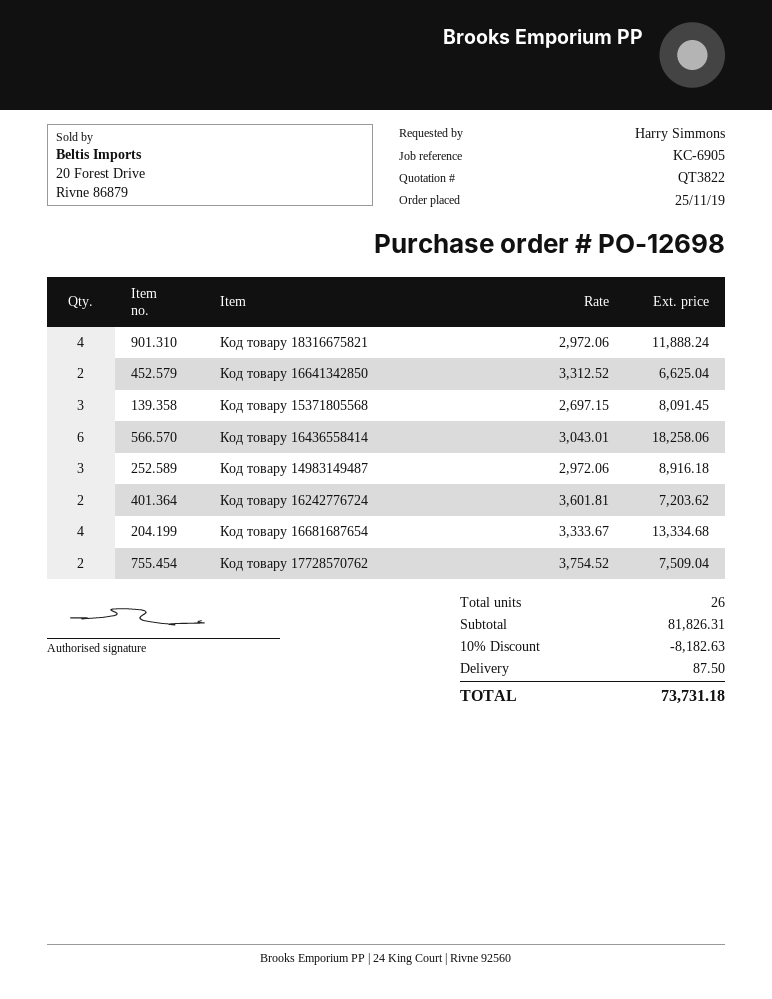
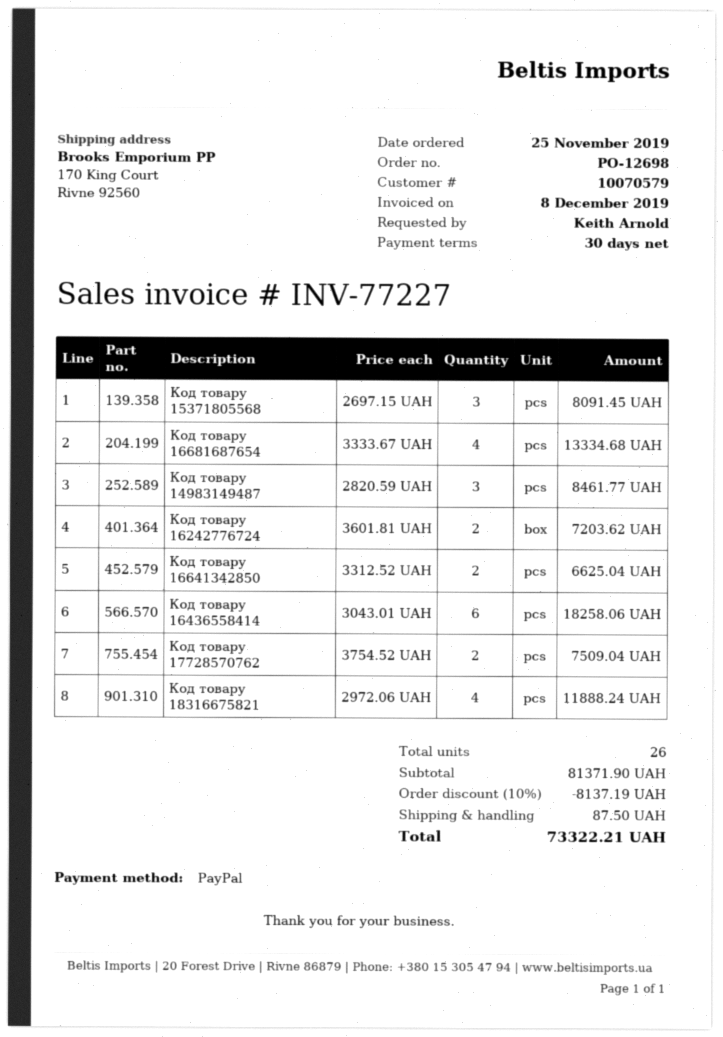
ordered by: Harry Simmons -> Keith Arnold
Код товару 14983149487: 3 x 2972.06 = 8916.18 -> 3 x 2820.59 = 8461.77
subtotal: 81826.31 -> 81371.90
discount: 10% = 8182.63 -> 10% = 8137.19
total: 73731.18 -> 73322.21

